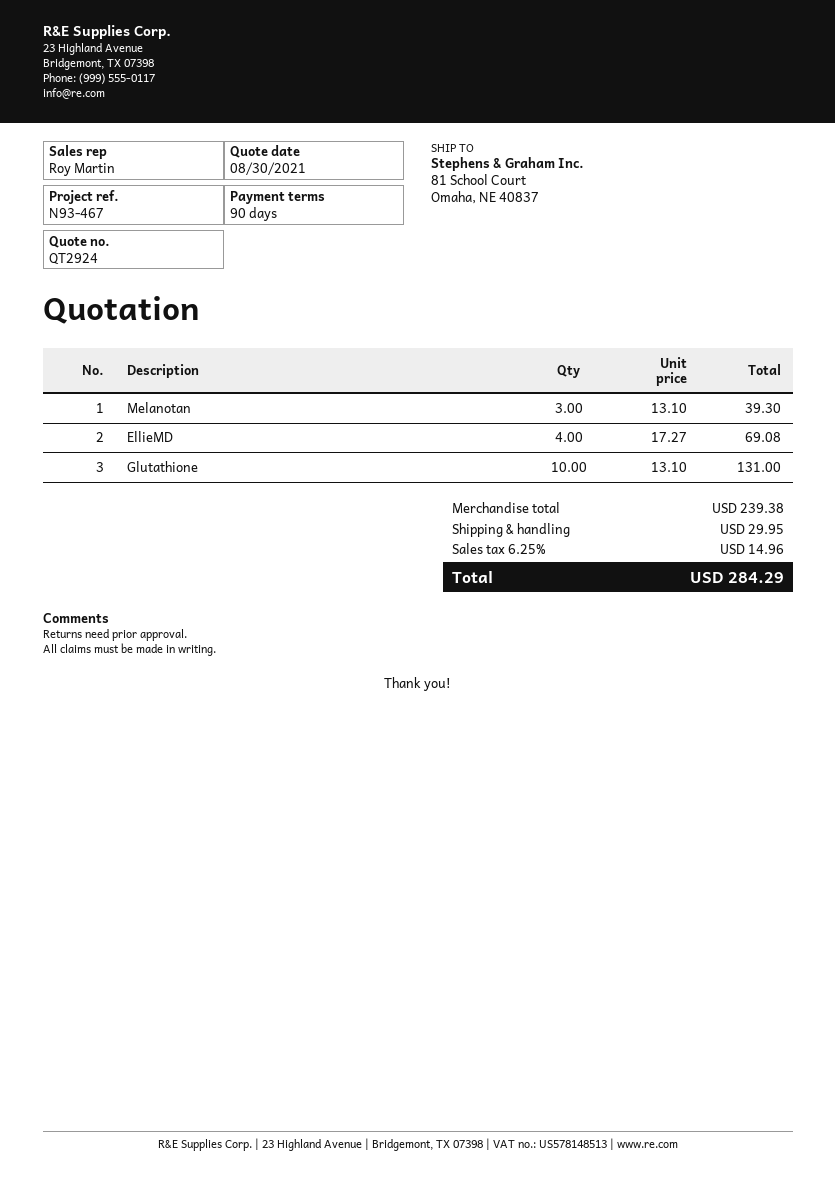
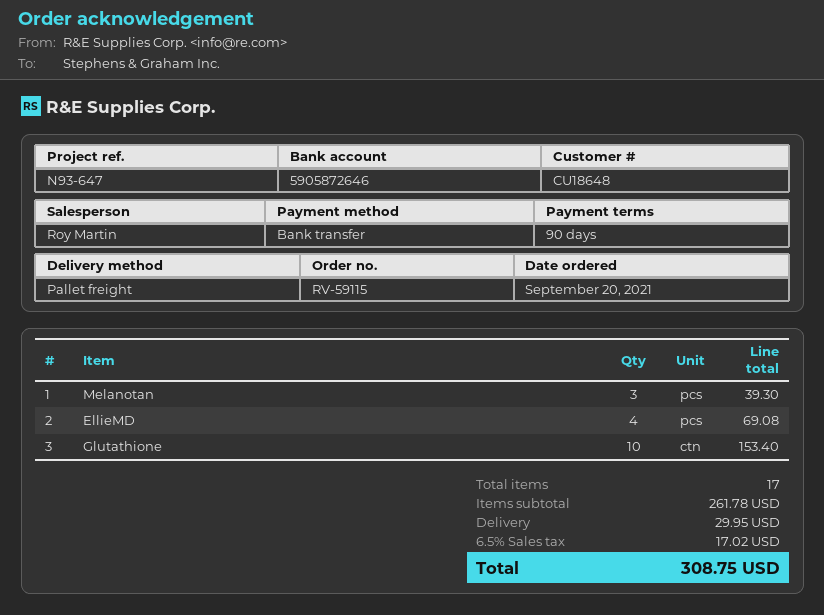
reference: N93-467 -> N93-647
Glutathione: 10 for 131.00 -> 10 for 153.40
subtotal: 239.38 -> 261.78
tax: 6.25% = 14.96 -> 6.5% = 17.02
total: 284.29 -> 308.75

